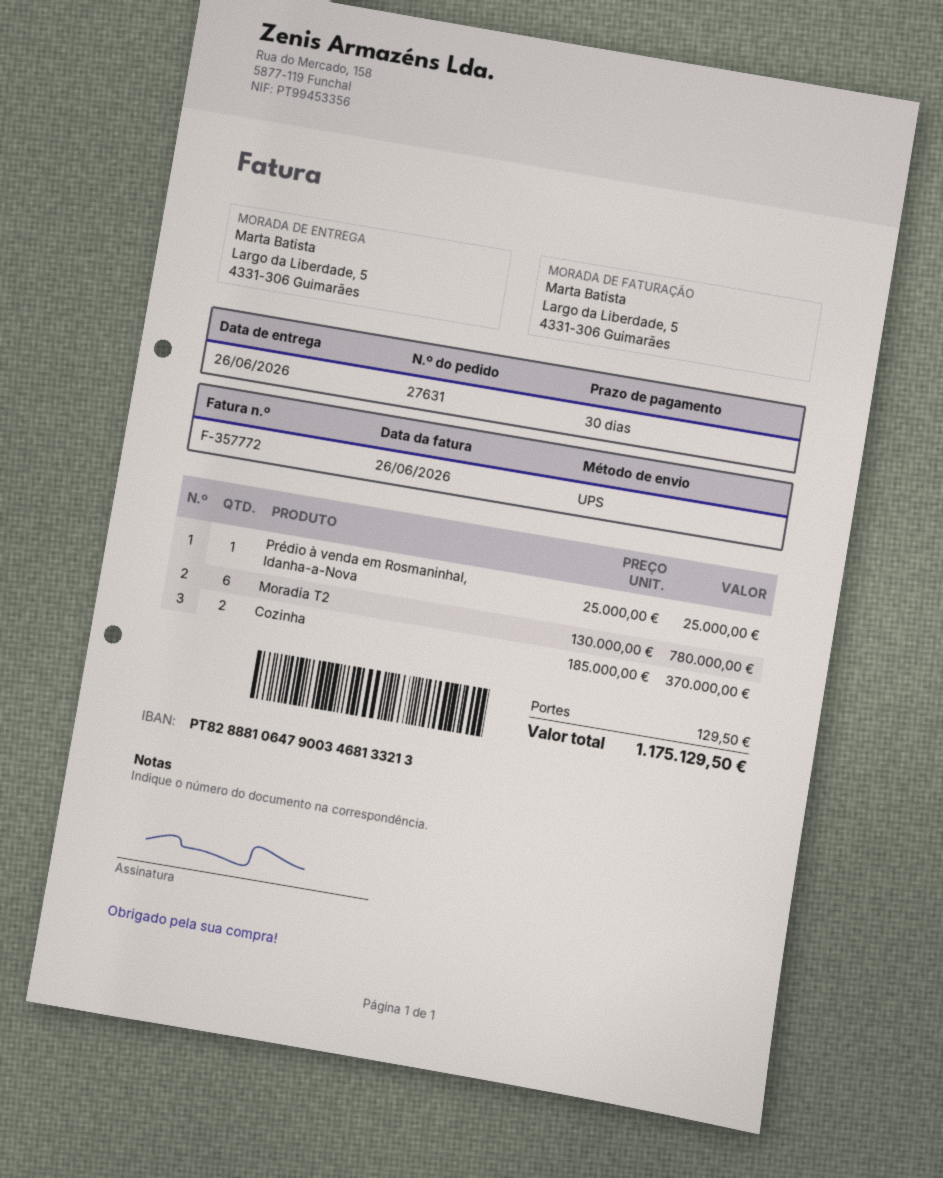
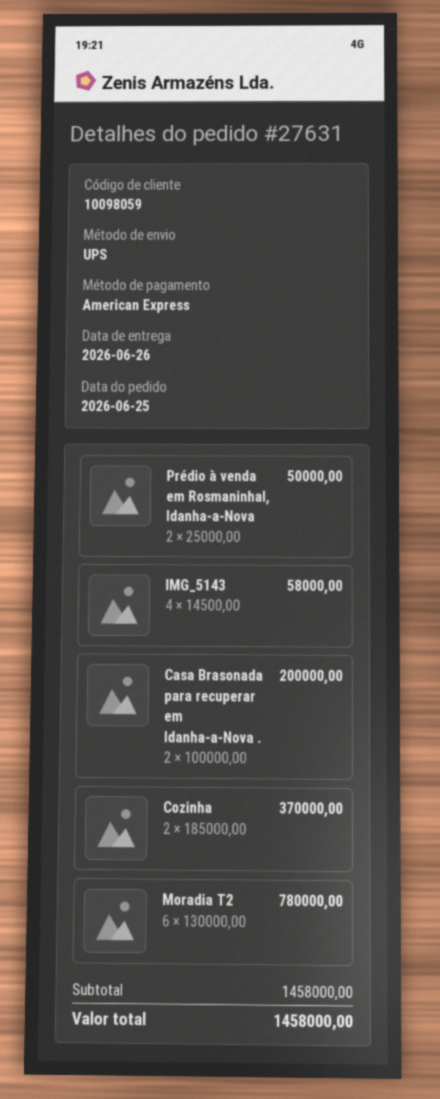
Prédio à venda em Rosmaninhal, Idanha-a-Nova: 1 x 25000.00 = 25000.00 -> 2 x 25000.00 = 50000.00
IMG_5143: none -> 4 x 14500.00 = 58000.00
Casa Brasonada para recuperar em Idanha-a-Nova .: none -> 2 x 100000.00 = 200000.00
shipping: 129.50 -> none
total: 1175129.50 -> 1458000.00

